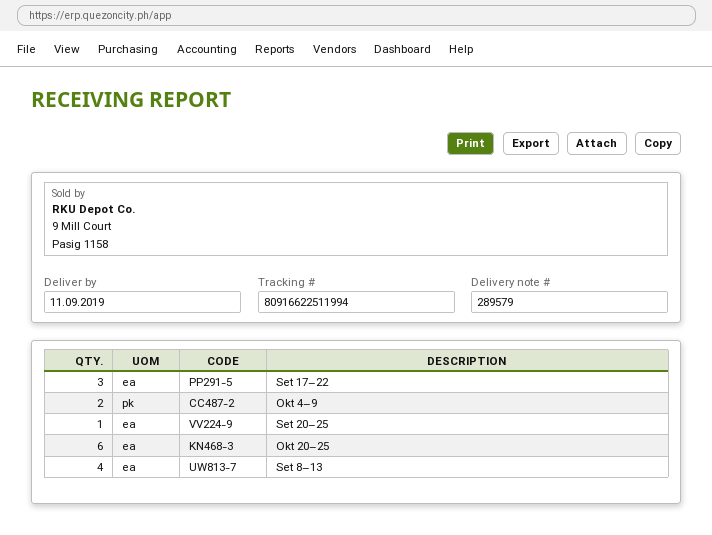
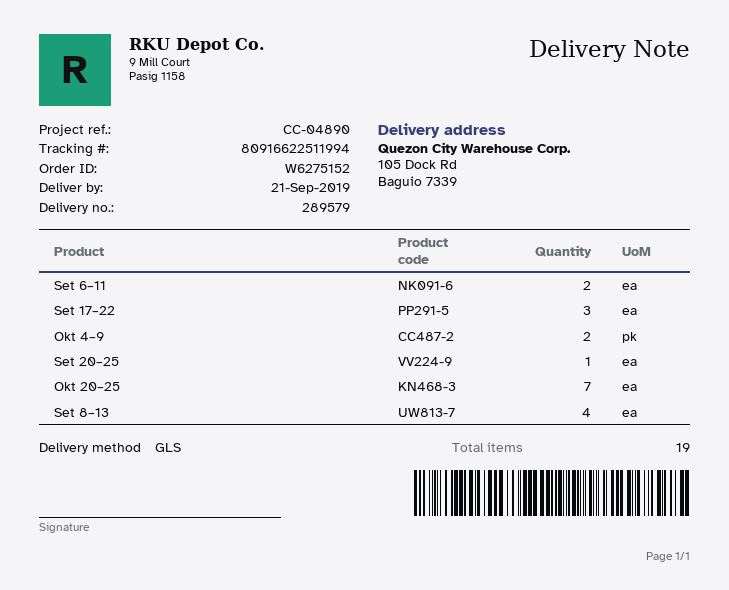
delivery date: 2019-09-11 -> 2019-09-21
Okt 20–25: 6 -> 7
Set 6–11: none -> 2

